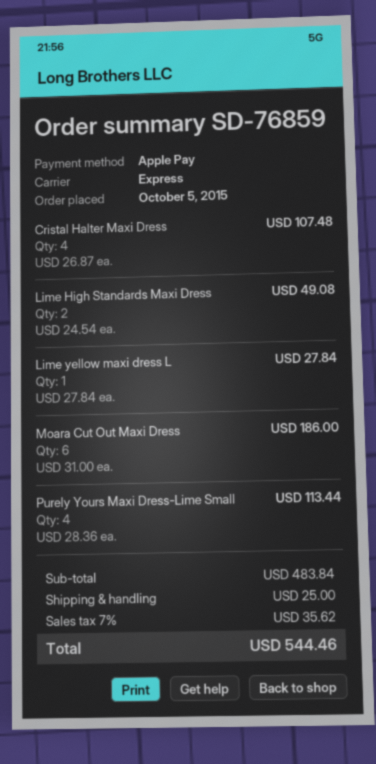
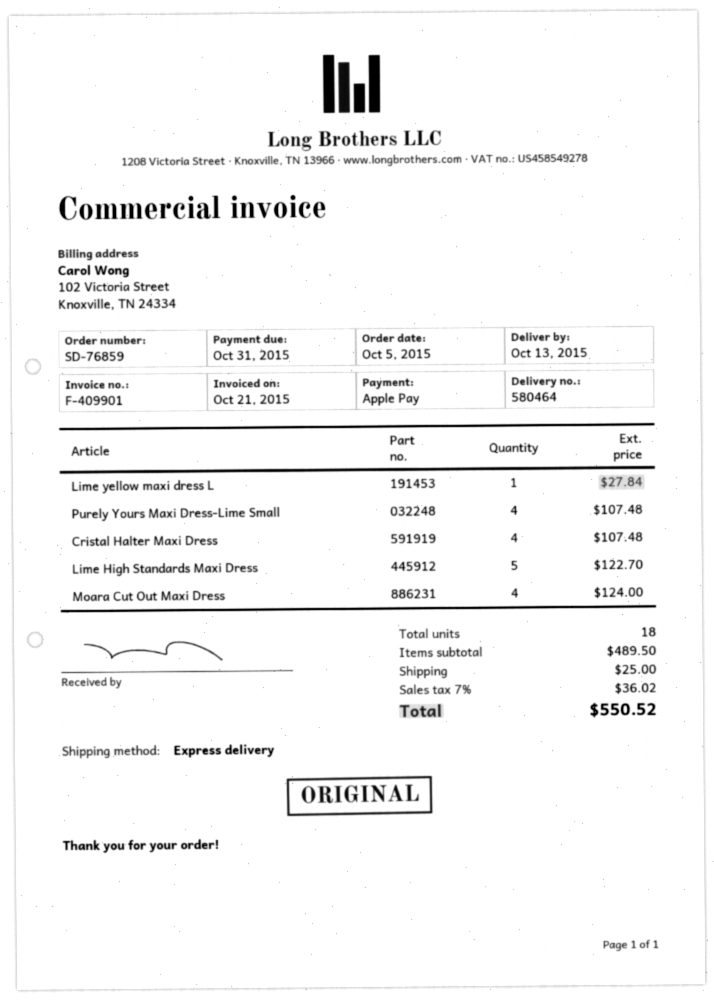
Lime High Standards Maxi Dress: 2 for 49.08 -> 5 for 122.70
Moara Cut Out Maxi Dress: 6 for 186.00 -> 4 for 124.00
Purely Yours Maxi Dress-Lime Small: 4 for 113.44 -> 4 for 107.48
subtotal: 483.84 -> 489.50
tax: 7% = 35.62 -> 7% = 36.02
total: 544.46 -> 550.52

